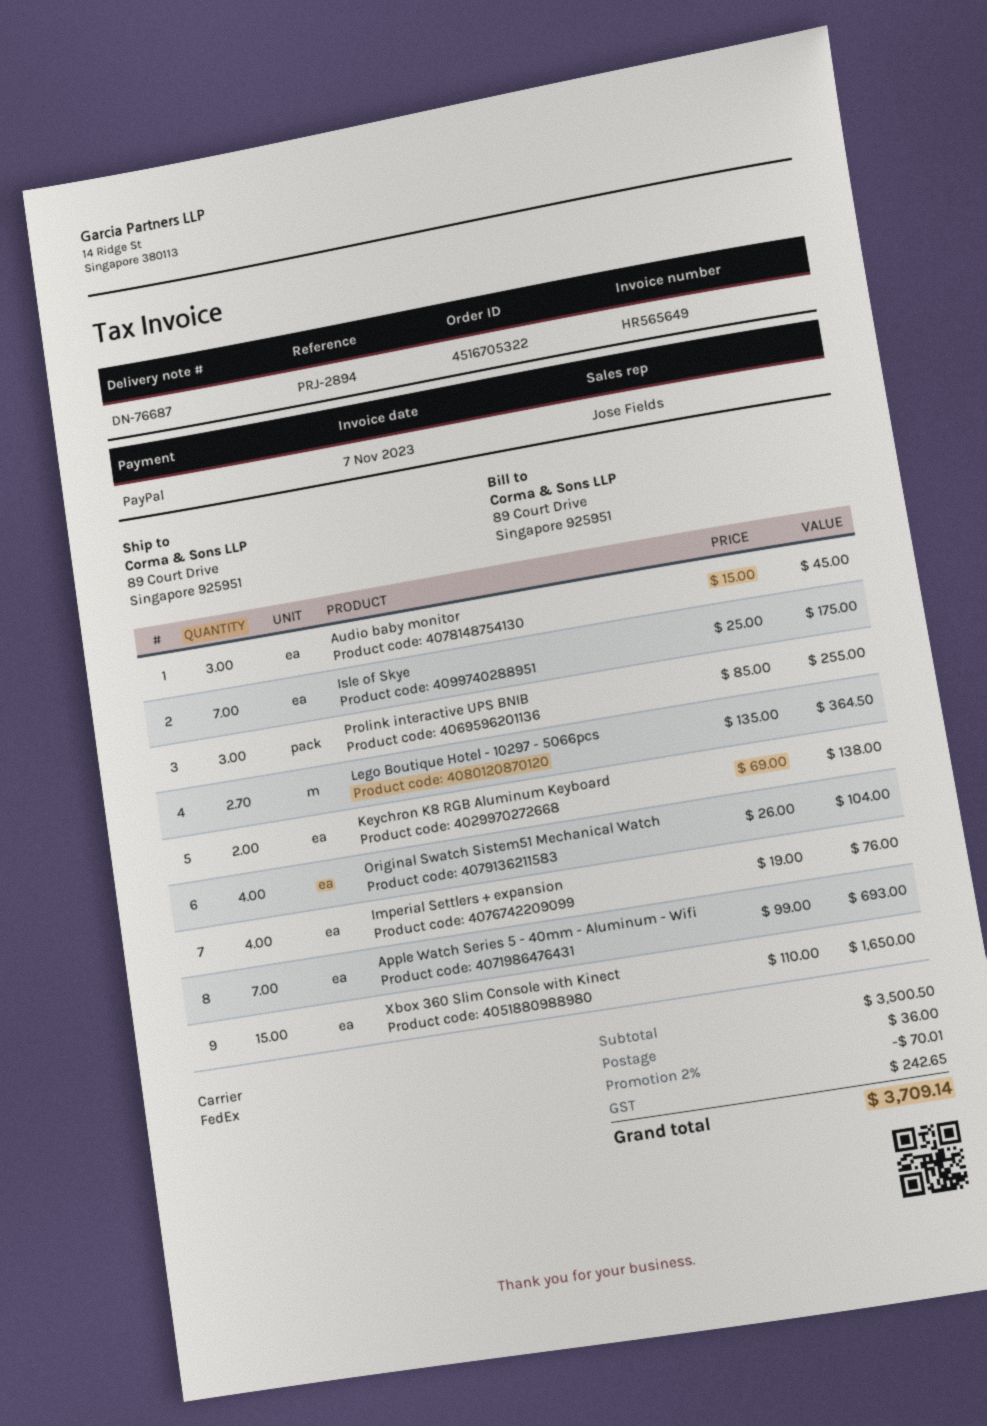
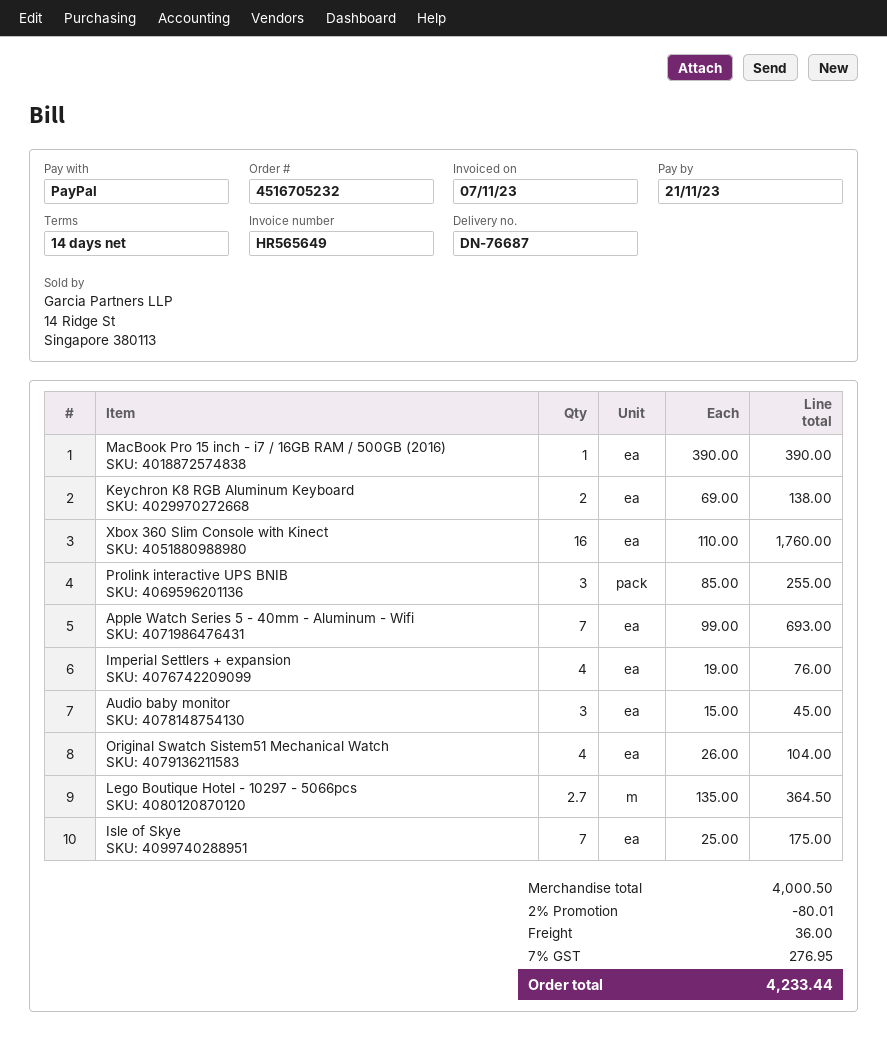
order number: 4516705322 -> 4516705232
Xbox 360 Slim Console with Kinect: 15 x 110.00 = 1650.00 -> 16 x 110.00 = 1760.00
MacBook Pro 15 inch - i7 / 16GB RAM / 500GB (2016): none -> 1 x 390.00 = 390.00
subtotal: 3500.50 -> 4000.50
discount: 2% = 70.01 -> 2% = 80.01
tax: 242.65 -> 276.95
total: 3709.14 -> 4233.44

